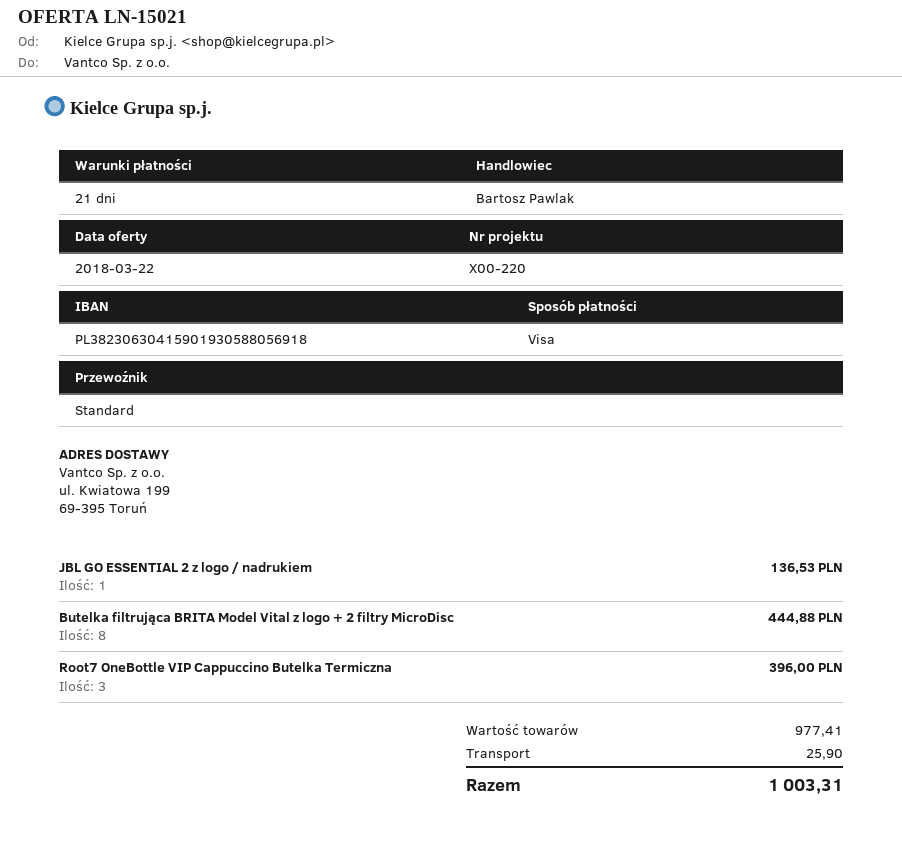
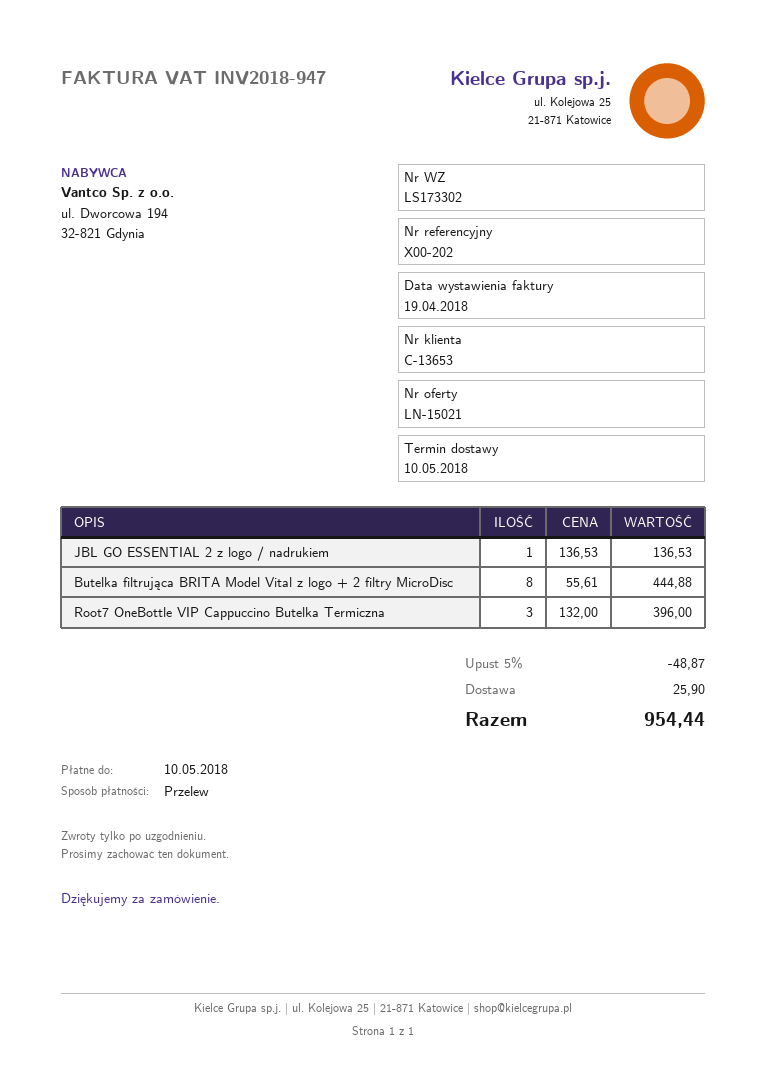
reference: X00-220 -> X00-202
payment method: Visa -> bank transfer
discount: none -> 5% = 48.87
total: 1003.31 -> 954.44

